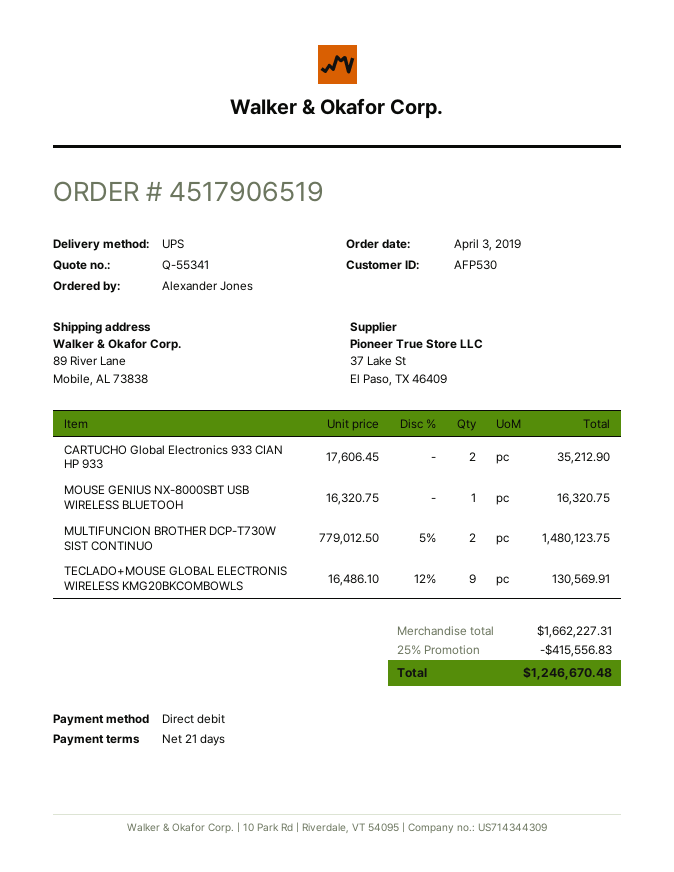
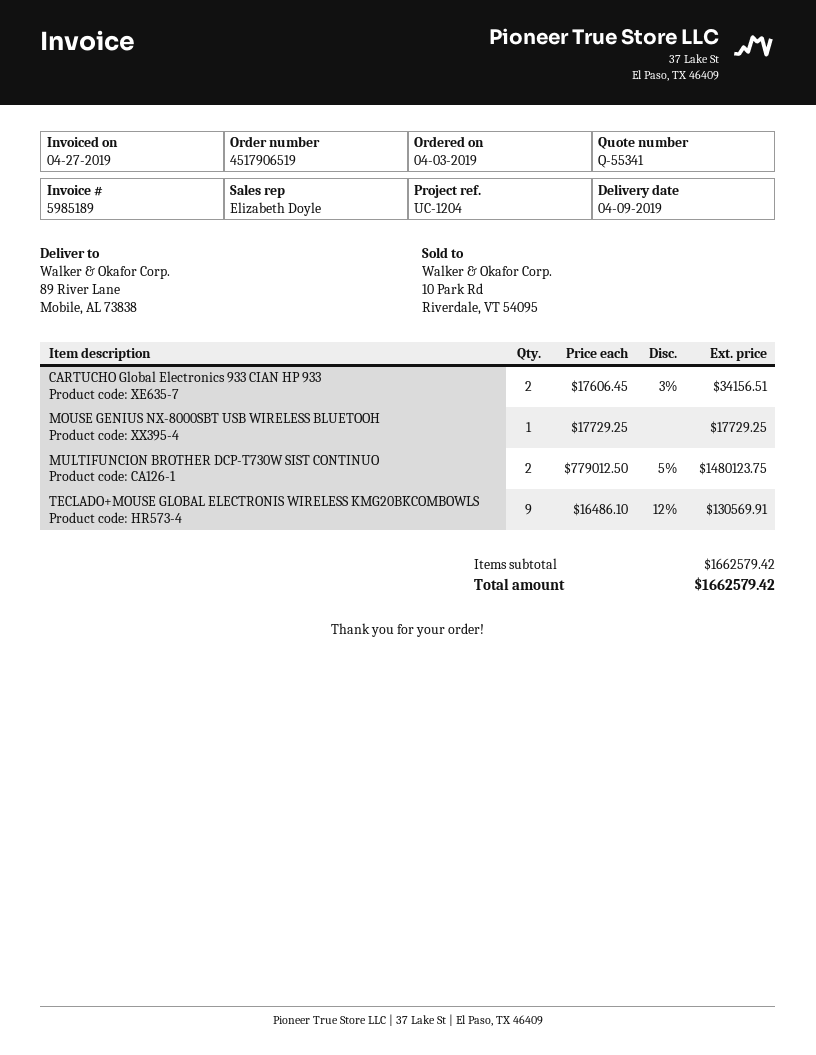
CARTUCHO Global Electronics 933 CIAN HP 933: 2 x 17606.45 = 35212.90 -> 2 x 17606.45 - 3% = 34156.51
MOUSE GENIUS NX-8000SBT USB WIRELESS BLUETOOH: 1 x 16320.75 = 16320.75 -> 1 x 17729.25 = 17729.25
subtotal: 1662227.31 -> 1662579.42
discount: 25% = 415556.83 -> none
total: 1246670.48 -> 1662579.42

